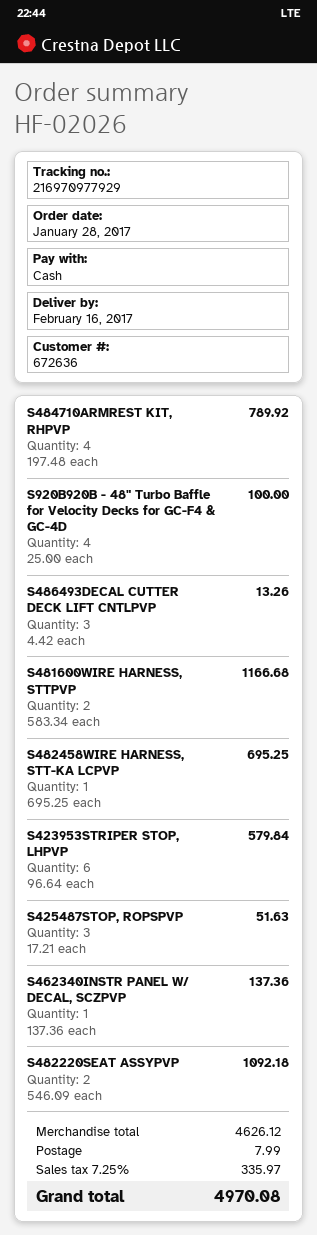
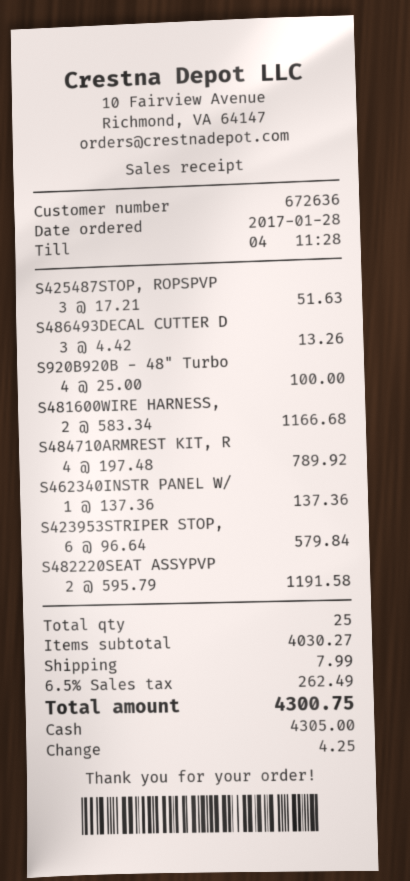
S482458WIRE HARNESS, STT-KA LCPVP: 1 x 695.25 = 695.25 -> none
S482220SEAT ASSYPVP: 2 x 546.09 = 1092.18 -> 2 x 595.79 = 1191.58
subtotal: 4626.12 -> 4030.27
tax: 7.25% = 335.97 -> 6.5% = 262.49
total: 4970.08 -> 4300.75

